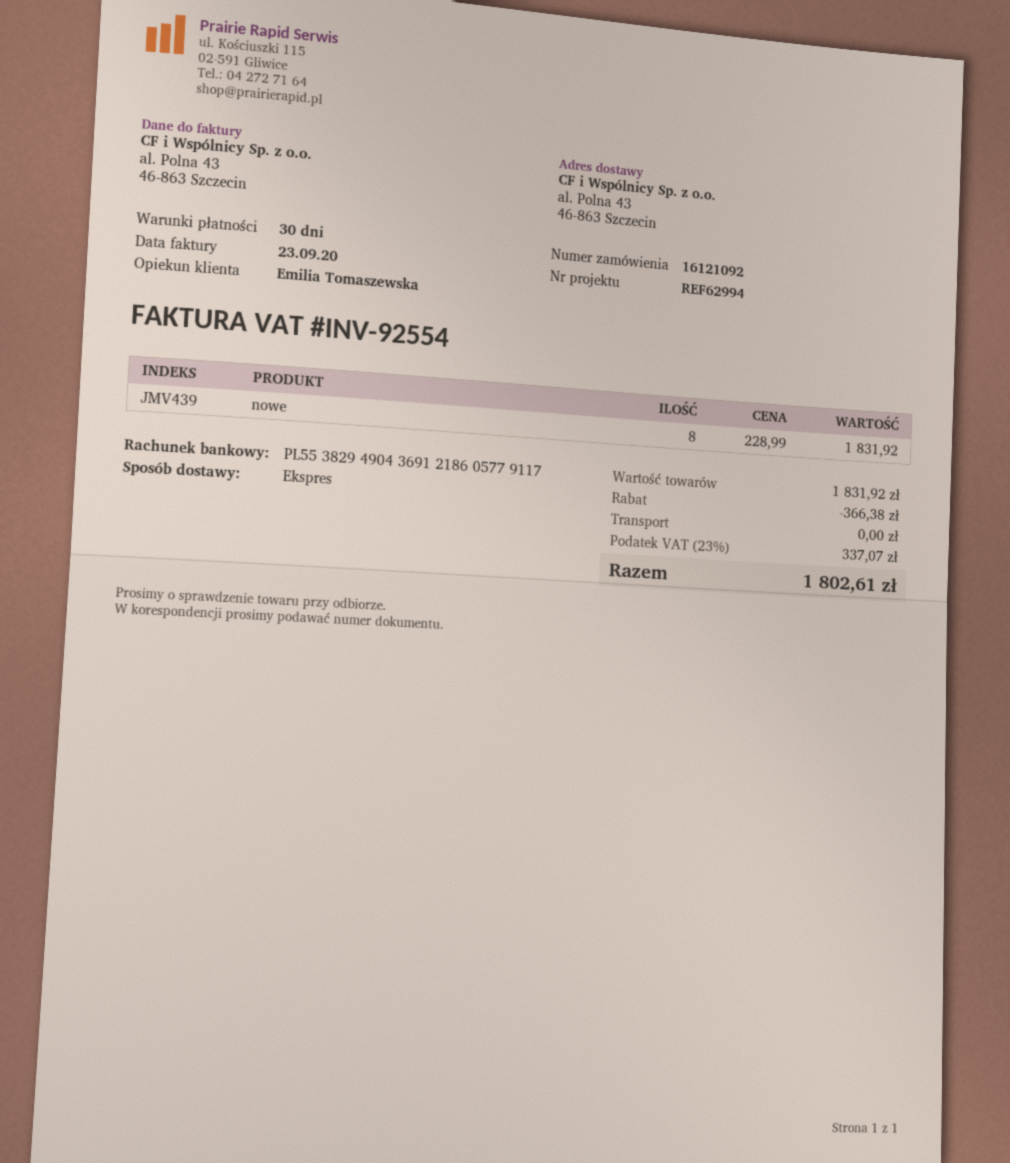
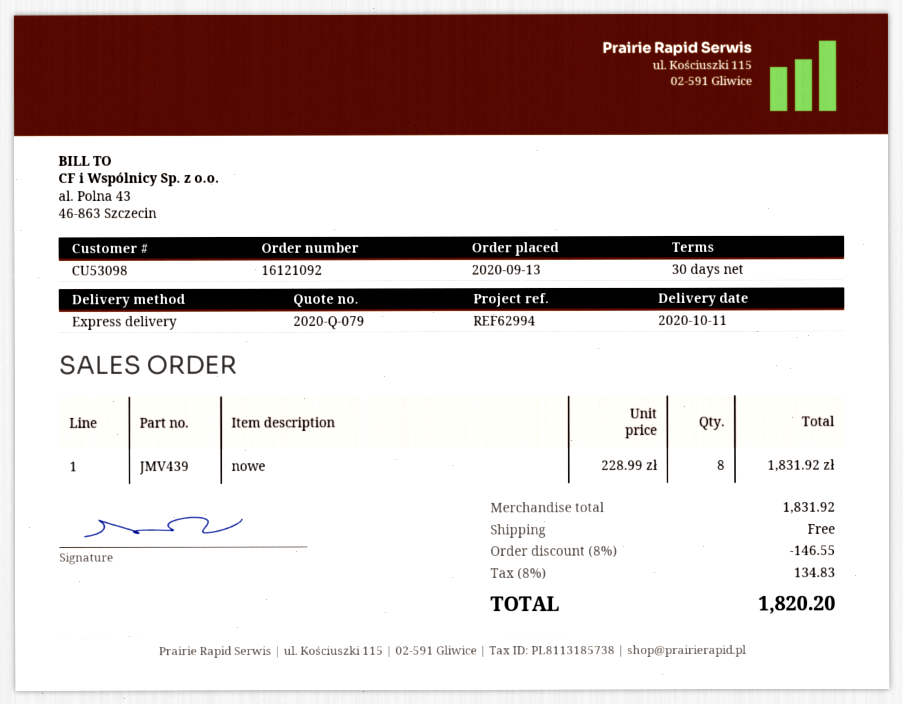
discount: 366.38 -> 146.55
tax: 23% = 337.07 -> 8% = 134.83
total: 1802.61 -> 1820.20

